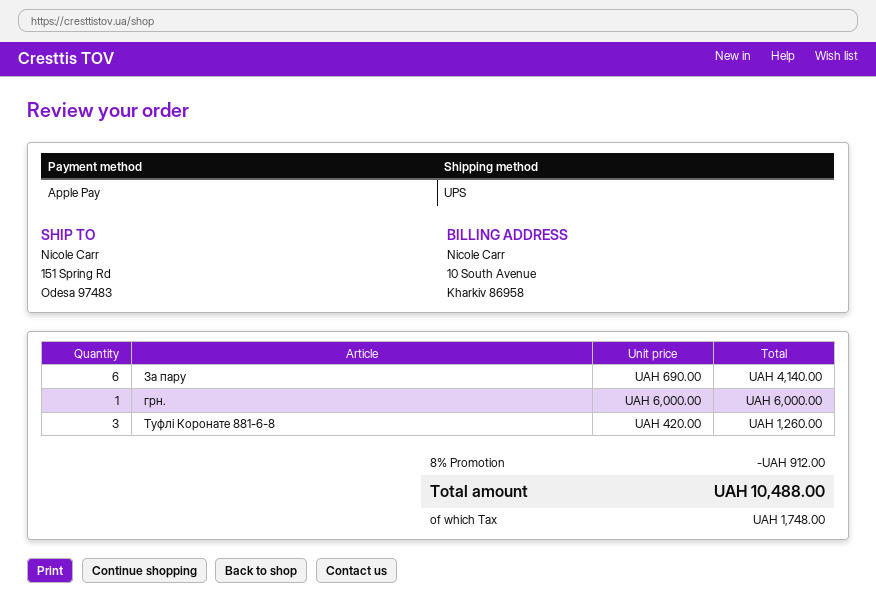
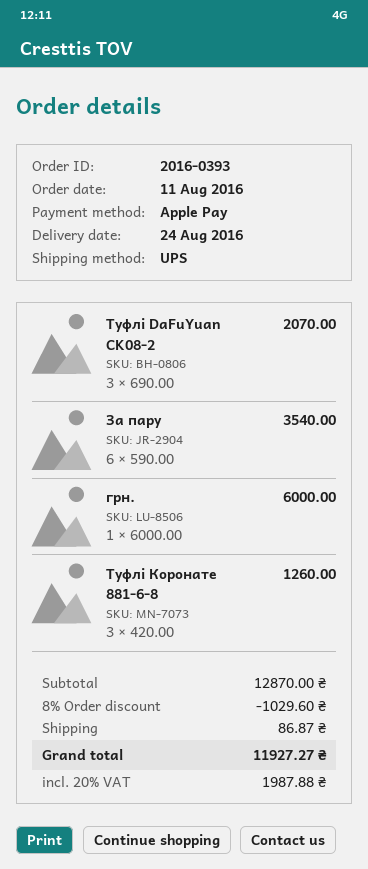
За пару: 6 x 690.00 = 4140.00 -> 6 x 590.00 = 3540.00
Туфлі DaFuYuan CK08-2: none -> 3 x 690.00 = 2070.00
discount: 8% = 912.00 -> 8% = 1029.60
shipping: none -> 86.87
tax: 1748.00 -> 1987.88
total: 10488.00 -> 11927.27

